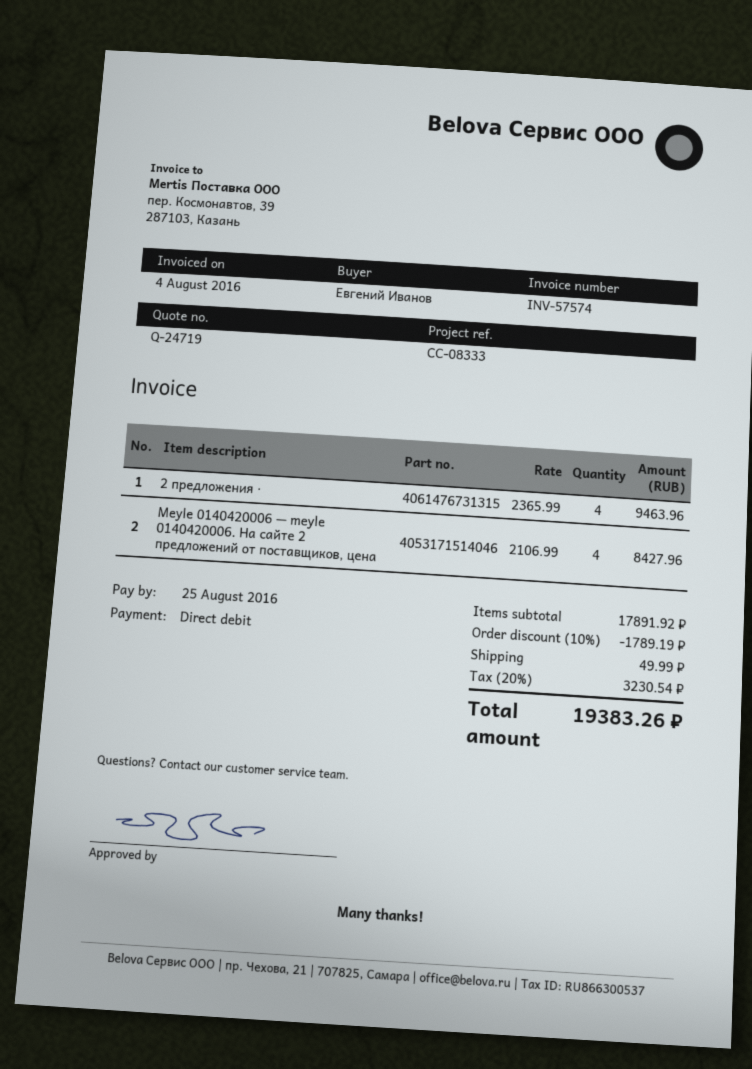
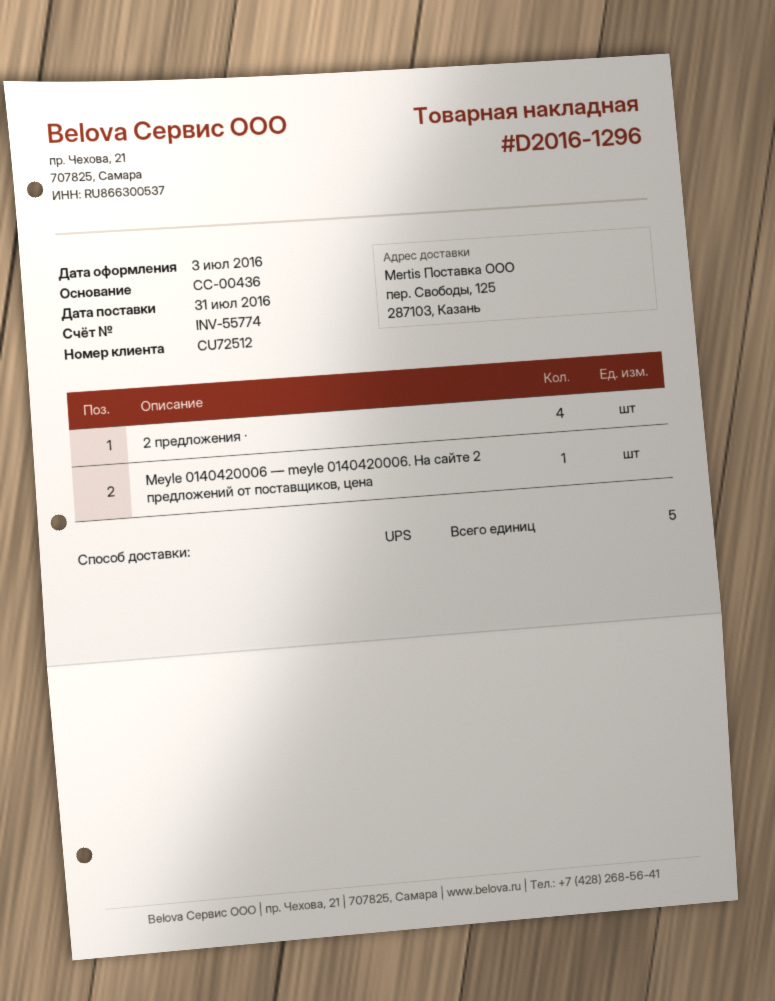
invoice number: INV-57574 -> INV-55774
reference: CC-08333 -> CC-00436
Meyle 0140420006 — meyle 0140420006. На сайте 2 предложений от поставщиков, цена: 4 -> 1

